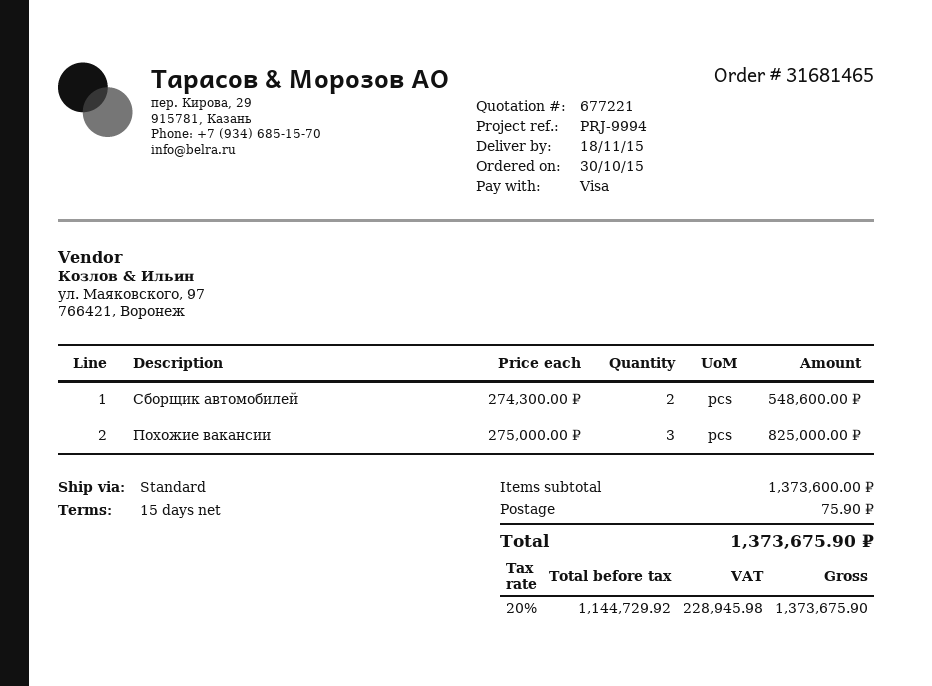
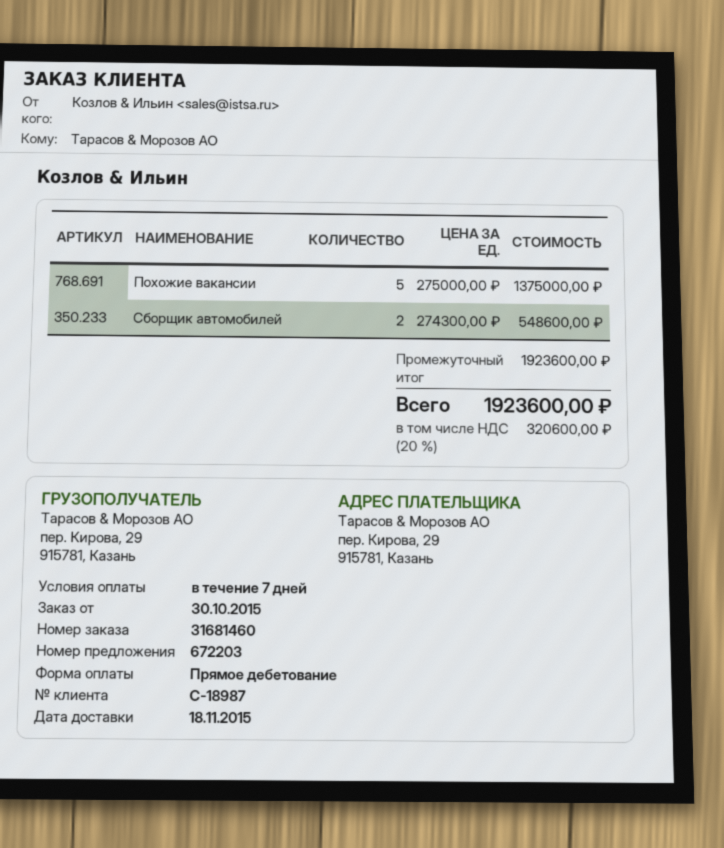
quote number: 677221 -> 672203
order number: 31681465 -> 31681460
payment terms: 15 days -> 7 days
payment method: Visa -> direct debit
Похожие вакансии: 3 x 275000.00 = 825000.00 -> 5 x 275000.00 = 1375000.00
subtotal: 1373600.00 -> 1923600.00
shipping: 75.90 -> none
tax: 20% = 228945.98 -> 20% = 320600.00
total: 1373675.90 -> 1923600.00

